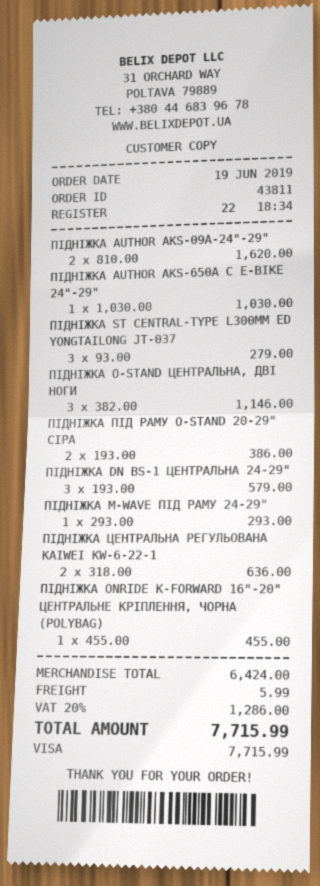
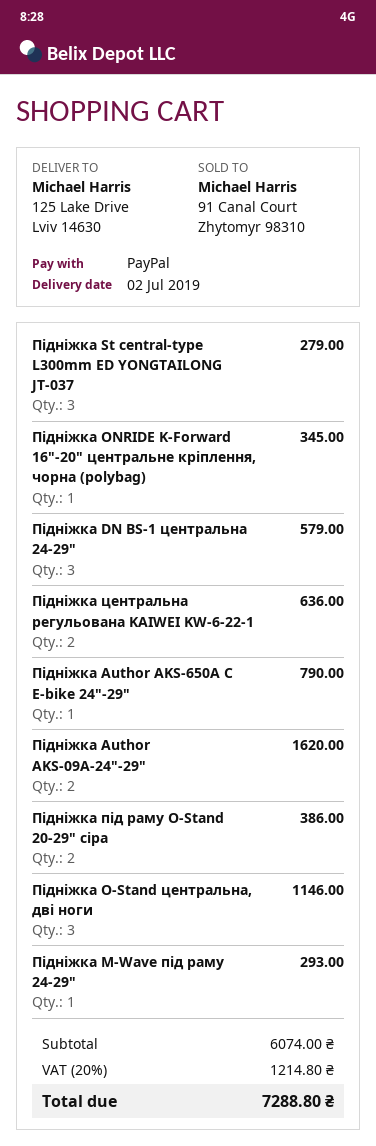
payment method: Visa -> PayPal
ПІДНІЖКА AUTHOR AKS-650A C E-BIKE 24"-29": 1 for 1030.00 -> 1 for 790.00
ПІДНІЖКА ONRIDE K-FORWARD 16"-20" ЦЕНТРАЛЬНЕ КРІПЛЕННЯ, ЧОРНА (POLYBAG): 1 for 455.00 -> 1 for 345.00
subtotal: 6424.00 -> 6074.00
shipping: 5.99 -> none
tax: 20% = 1286.00 -> 20% = 1214.80
total: 7715.99 -> 7288.80

